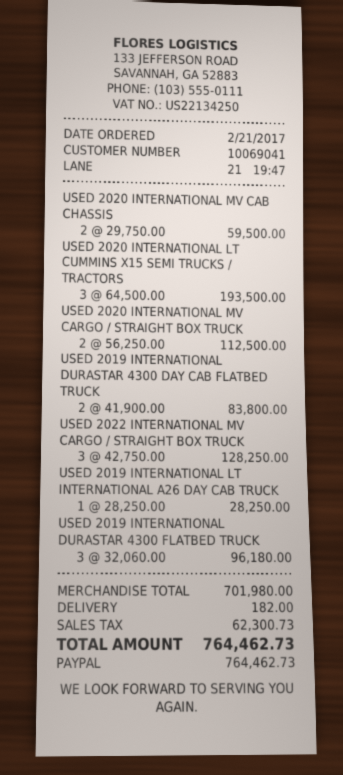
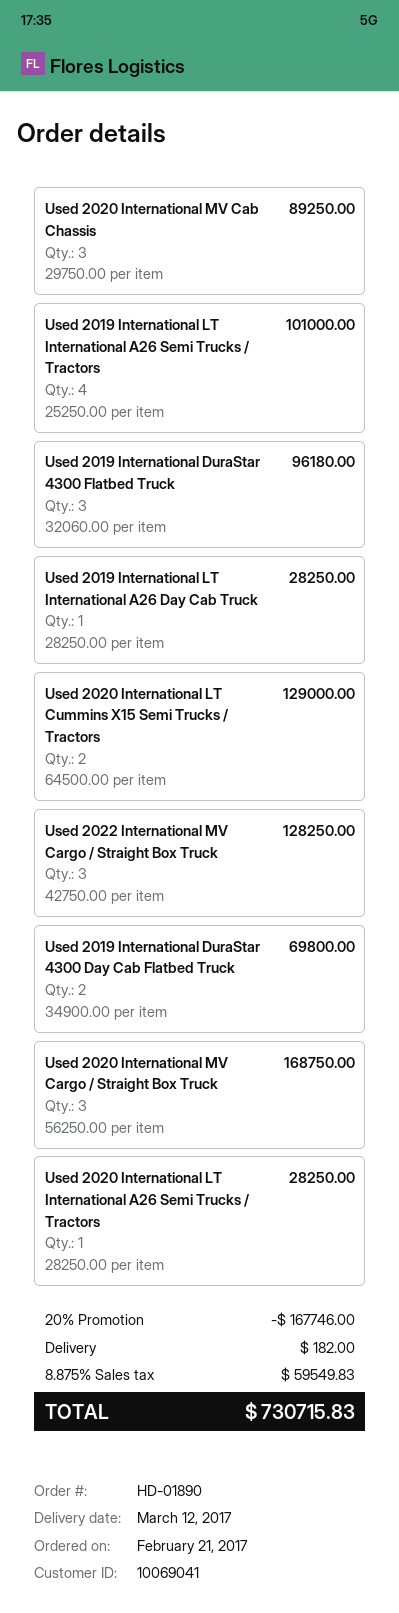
USED 2020 INTERNATIONAL MV CAB CHASSIS: 2 x 29750.00 = 59500.00 -> 3 x 29750.00 = 89250.00
USED 2020 INTERNATIONAL LT CUMMINS X15 SEMI TRUCKS / TRACTORS: 3 x 64500.00 = 193500.00 -> 2 x 64500.00 = 129000.00
USED 2020 INTERNATIONAL MV CARGO / STRAIGHT BOX TRUCK: 2 x 56250.00 = 112500.00 -> 3 x 56250.00 = 168750.00
USED 2019 INTERNATIONAL DURASTAR 4300 DAY CAB FLATBED TRUCK: 2 x 41900.00 = 83800.00 -> 2 x 34900.00 = 69800.00
Used 2019 International LT International A26 Semi Trucks / Tractors: none -> 4 x 25250.00 = 101000.00
Used 2020 International LT International A26 Semi Trucks / Tractors: none -> 1 x 28250.00 = 28250.00
discount: none -> 20% = 167746.00
tax: 62300.73 -> 59549.83
total: 764462.73 -> 730715.83

